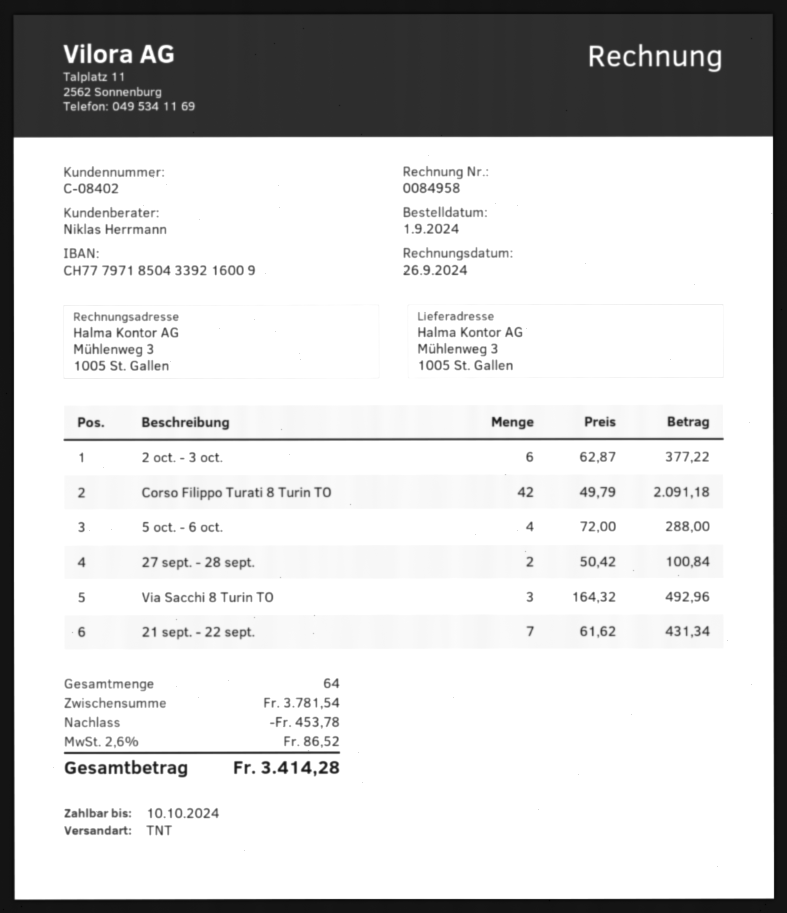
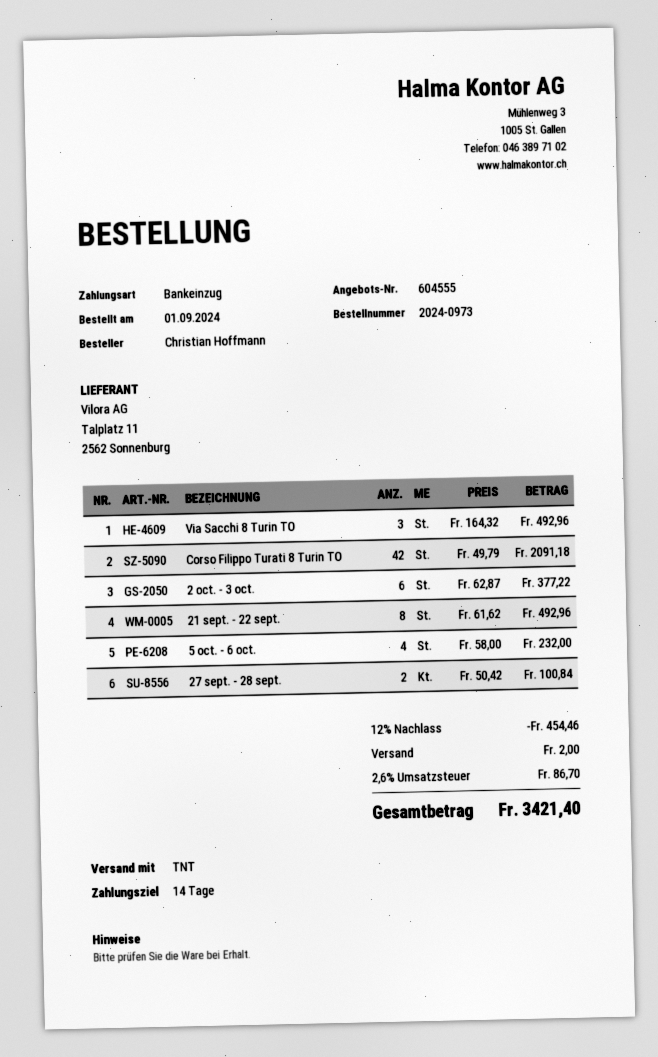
5 oct. - 6 oct.: 4 x 72.00 = 288.00 -> 4 x 58.00 = 232.00
21 sept. - 22 sept.: 7 x 61.62 = 431.34 -> 8 x 61.62 = 492.96
discount: 453.78 -> 454.46
shipping: none -> 2.00
tax: 2.6% = 86.52 -> 2.6% = 86.70
total: 3414.28 -> 3421.40

